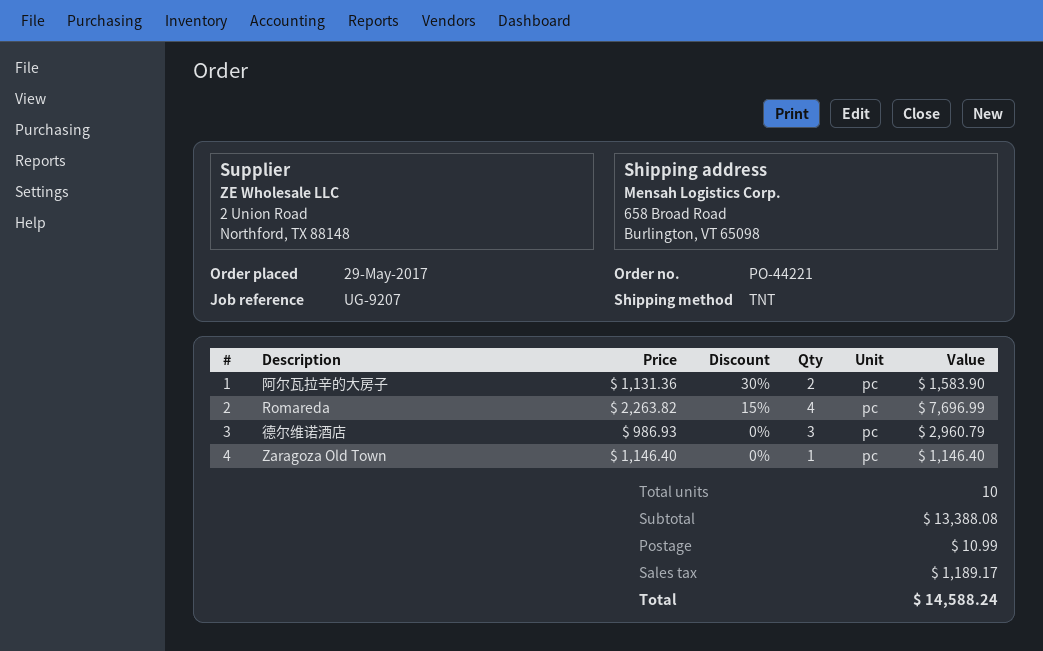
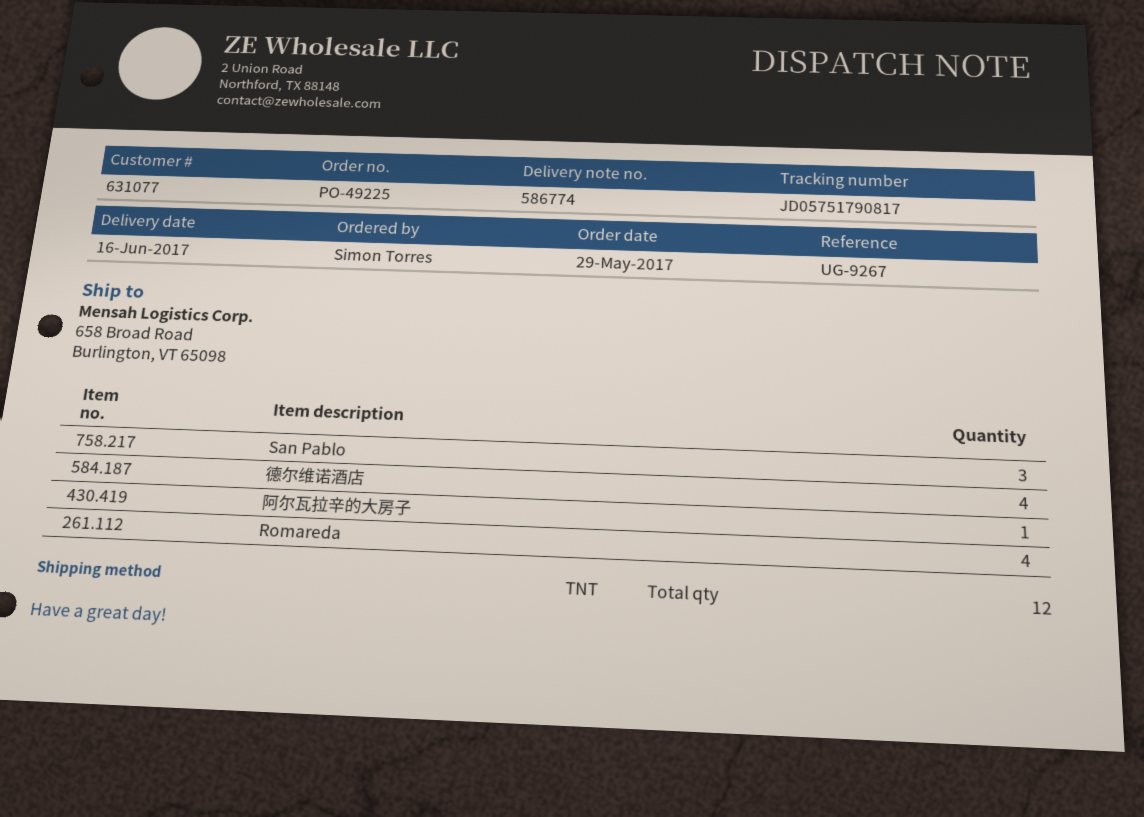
order number: PO-44221 -> PO-49225
reference: UG-9207 -> UG-9267
阿尔瓦拉辛的大房子: 2 -> 1
德尔维诺酒店: 3 -> 4
Zaragoza Old Town: 1 -> none
San Pablo: none -> 3
total quantity: 10 -> 12

